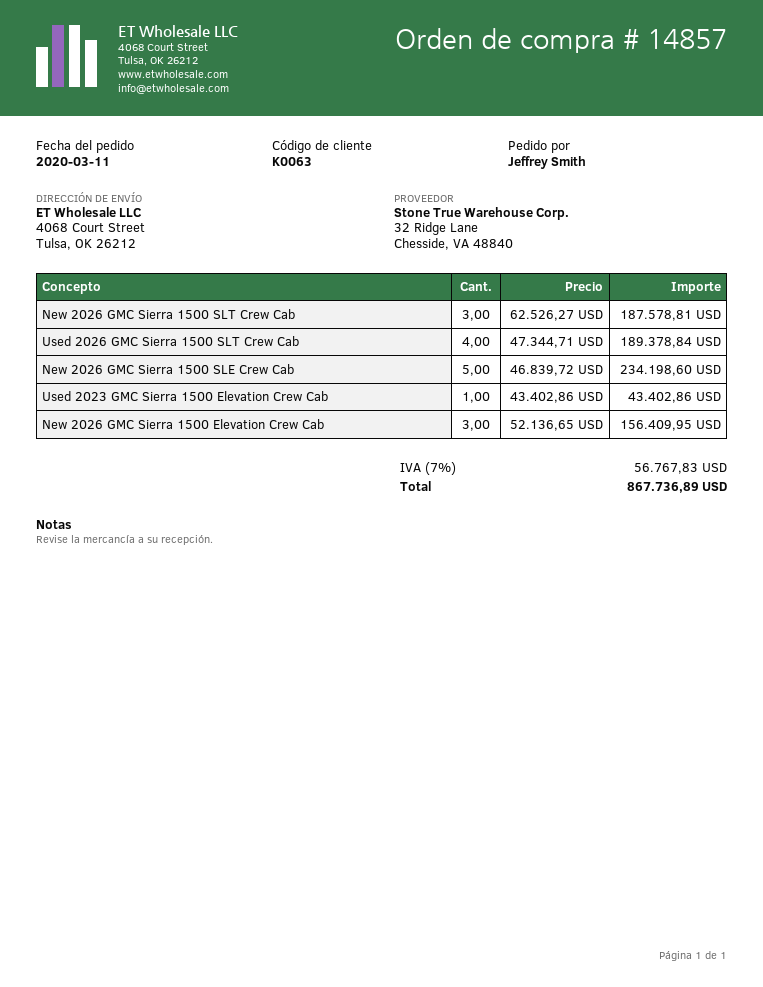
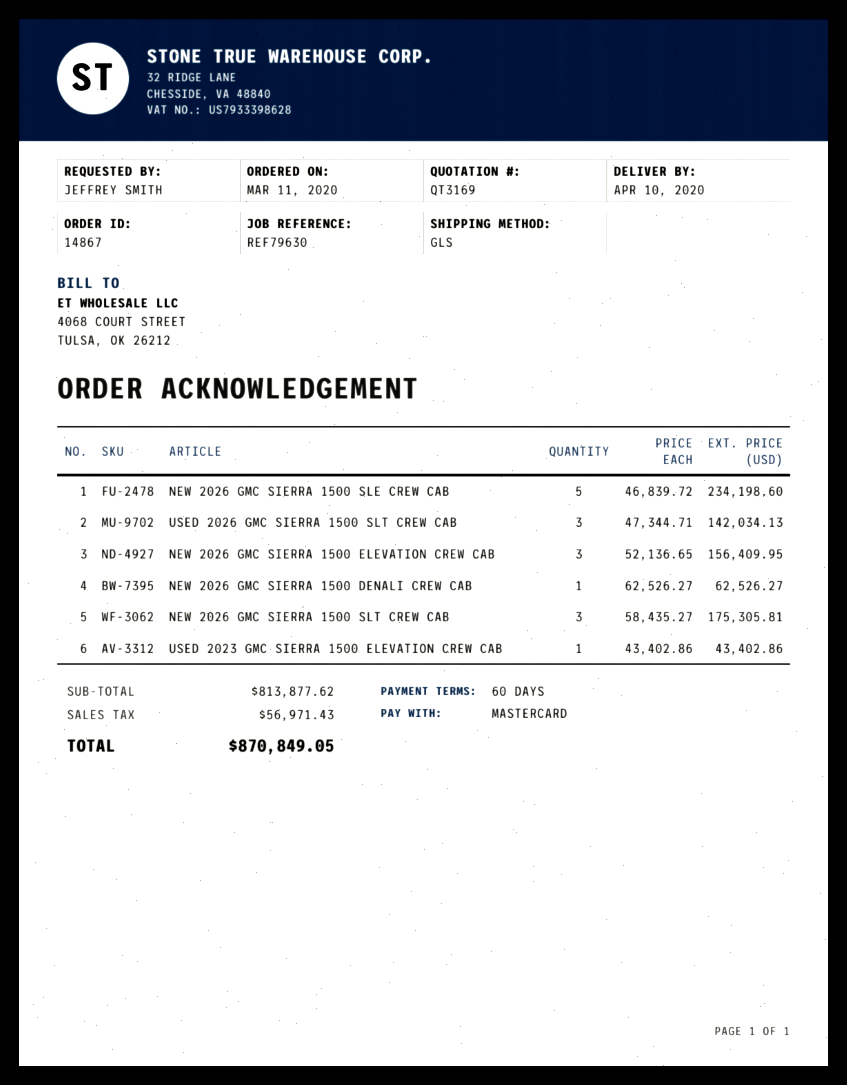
order number: 14857 -> 14867
New 2026 GMC Sierra 1500 SLT Crew Cab: 3 x 62526.27 = 187578.81 -> 3 x 58435.27 = 175305.81
Used 2026 GMC Sierra 1500 SLT Crew Cab: 4 x 47344.71 = 189378.84 -> 3 x 47344.71 = 142034.13
NEW 2026 GMC SIERRA 1500 DENALI CREW CAB: none -> 1 x 62526.27 = 62526.27
tax: 56767.83 -> 56971.43
total: 867736.89 -> 870849.05

